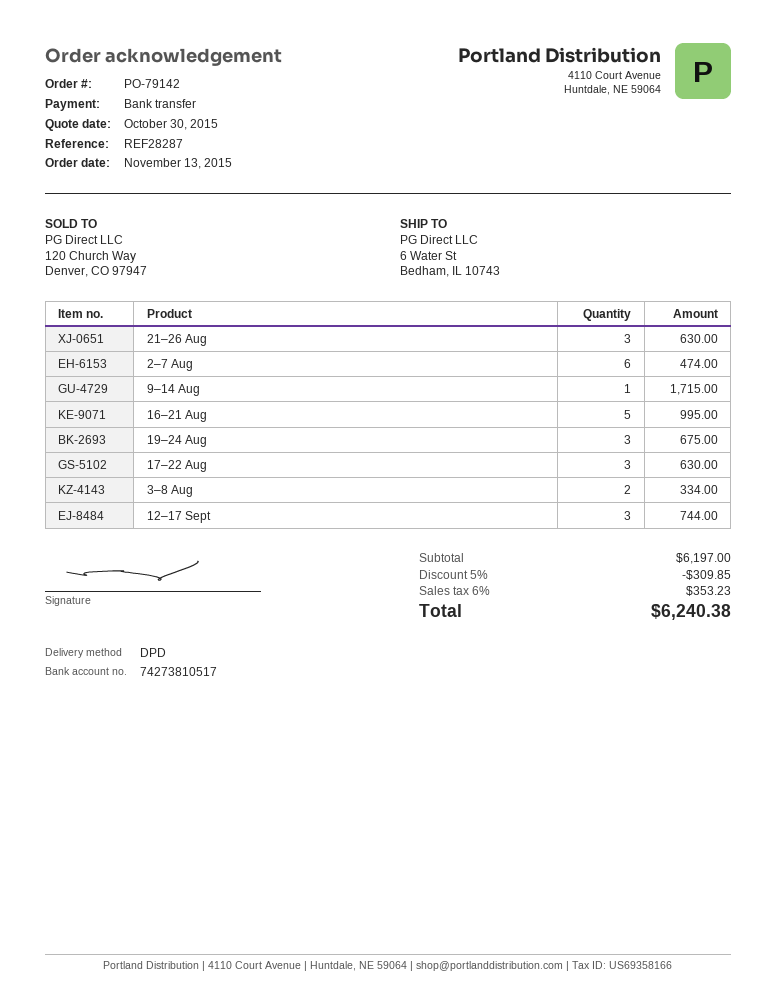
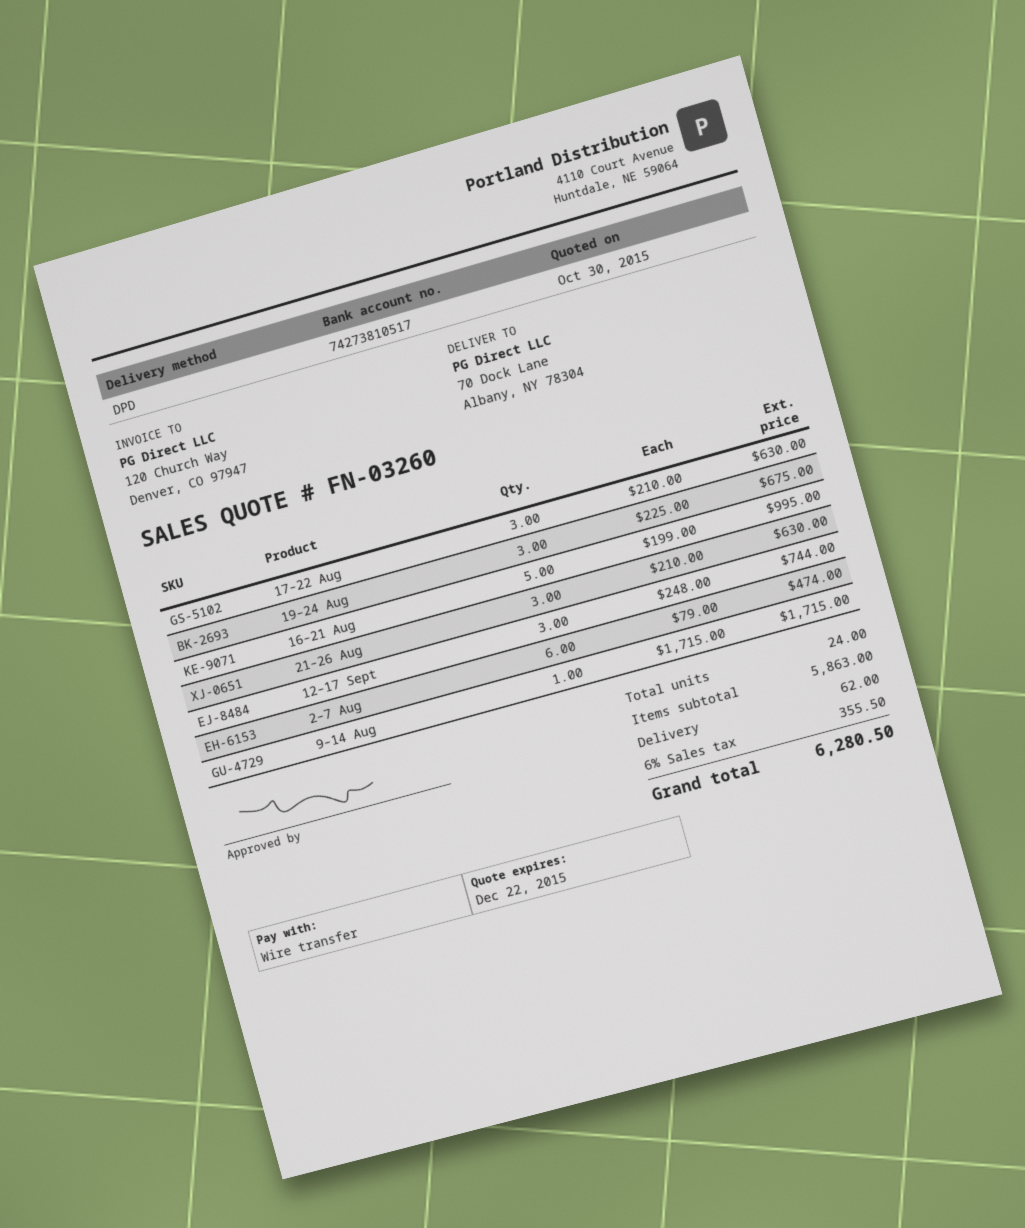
ship to: 6 Water St, Bedham, IL 10743 -> 70 Dock Lane, Albany, NY 78304
3–8 Aug: 2 for 334.00 -> none
subtotal: 6197.00 -> 5863.00
discount: 5% = 309.85 -> none
shipping: none -> 62.00
tax: 6% = 353.23 -> 6% = 355.50
total: 6240.38 -> 6280.50

